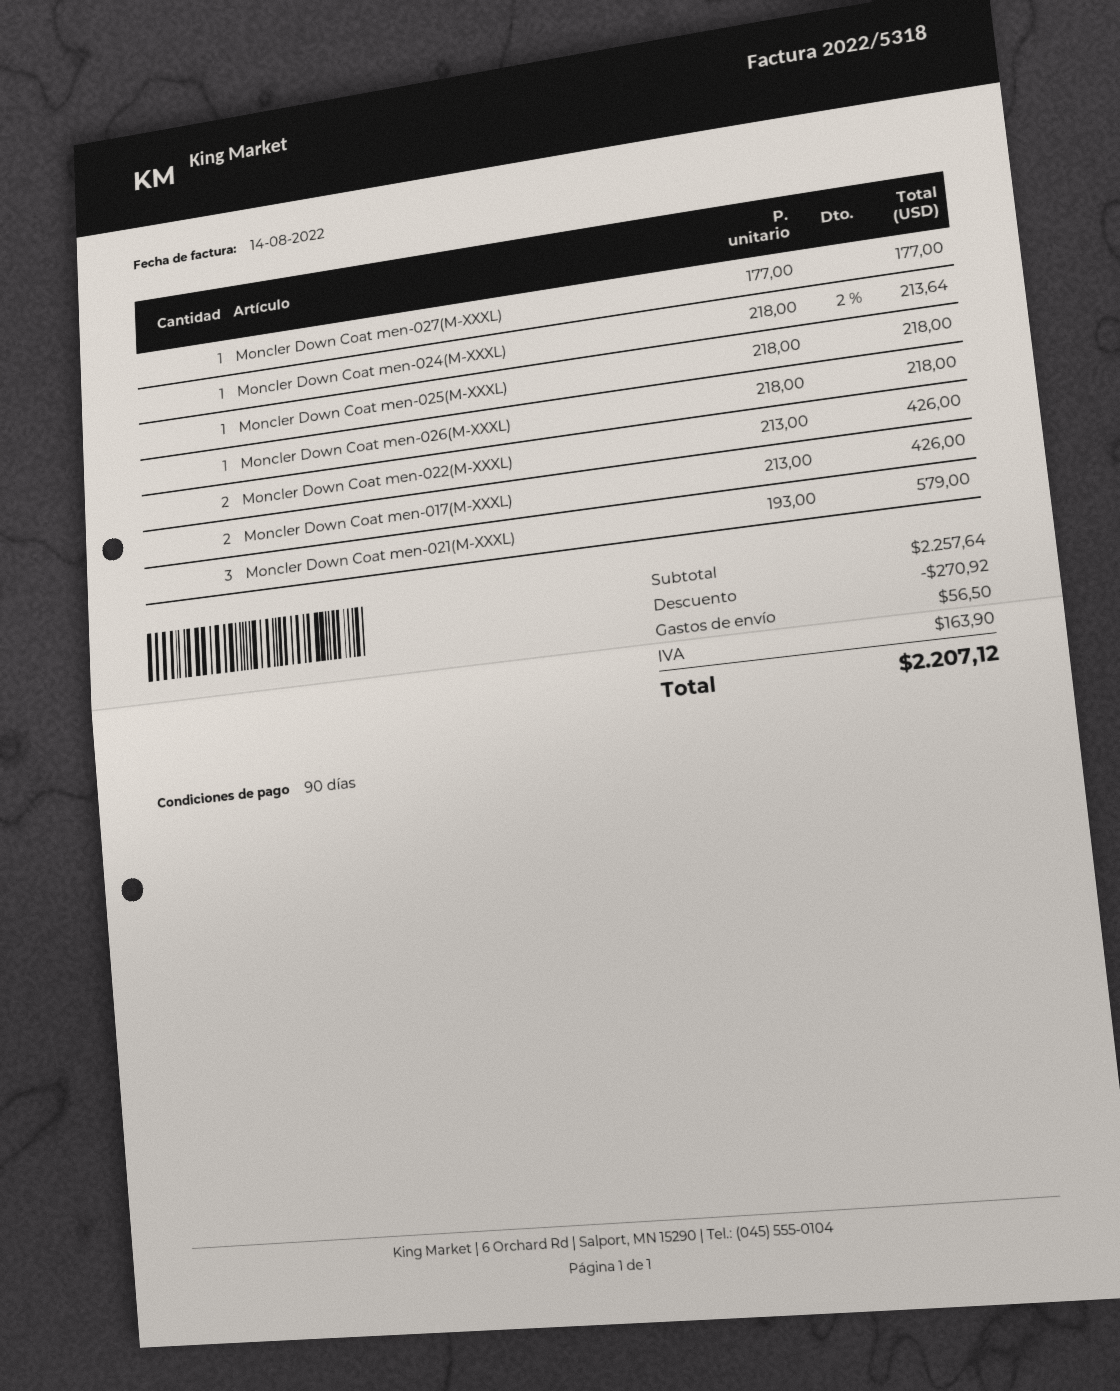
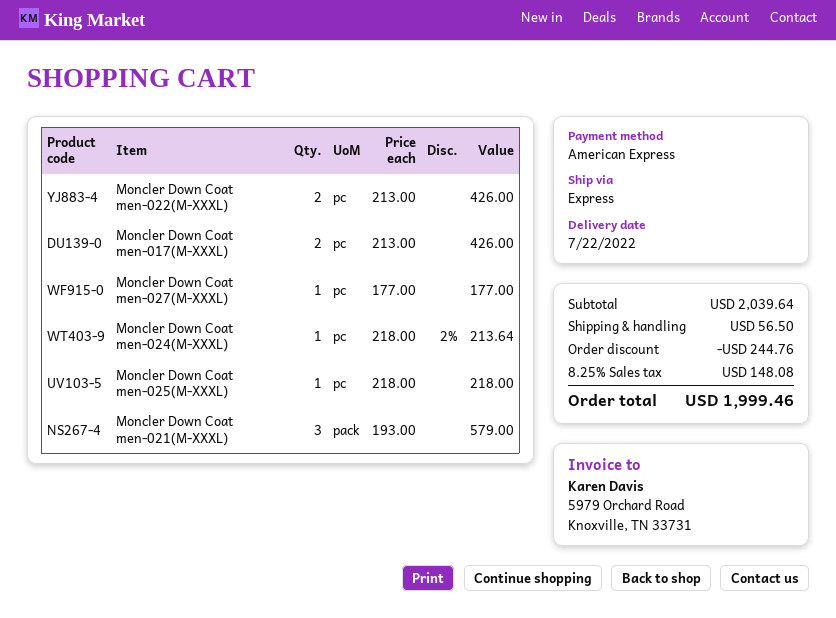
Moncler Down Coat men-026(M-XXXL): 1 x 218.00 = 218.00 -> none
subtotal: 2257.64 -> 2039.64
discount: 270.92 -> 244.76
tax: 163.90 -> 148.08
total: 2207.12 -> 1999.46

